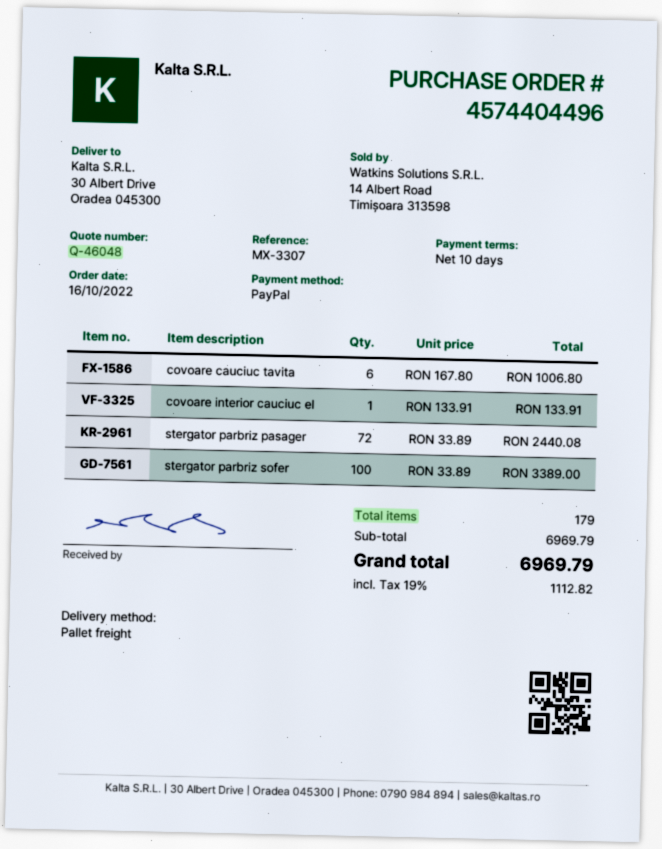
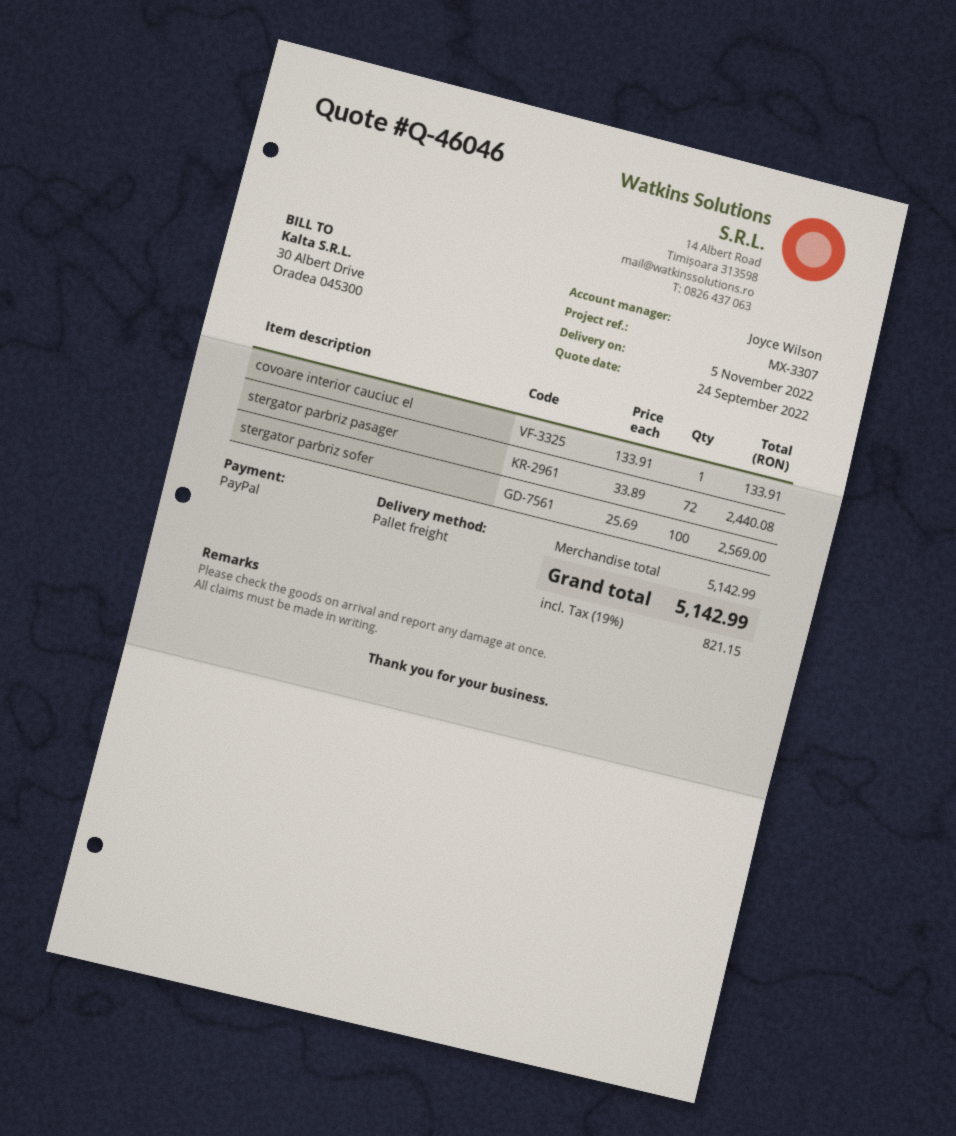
quote number: Q-46048 -> Q-46046
covoare cauciuc tavita: 6 x 167.80 = 1006.80 -> none
stergator parbriz sofer: 100 x 33.89 = 3389.00 -> 100 x 25.69 = 2569.00
subtotal: 6969.79 -> 5142.99
tax: 19% = 1112.82 -> 19% = 821.15
total: 6969.79 -> 5142.99

